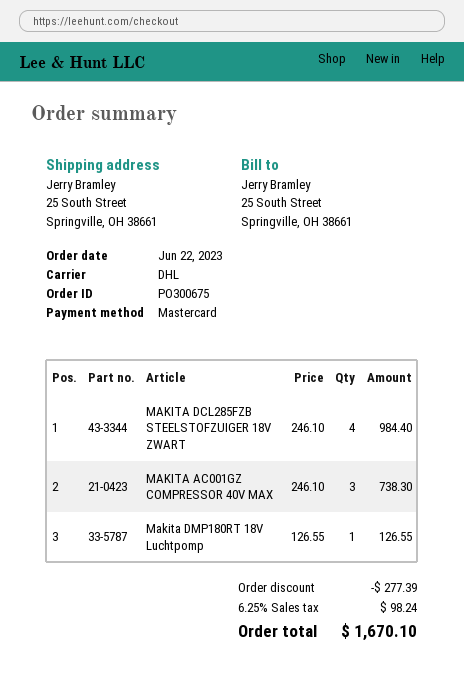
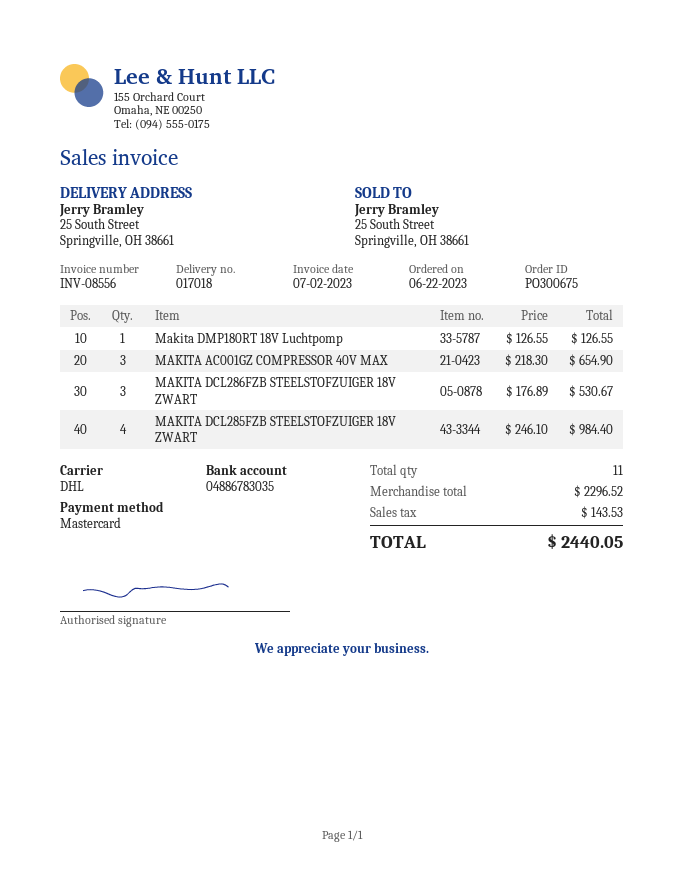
MAKITA AC001GZ COMPRESSOR 40V MAX: 3 x 246.10 = 738.30 -> 3 x 218.30 = 654.90
MAKITA DCL286FZB STEELSTOFZUIGER 18V ZWART: none -> 3 x 176.89 = 530.67
discount: 277.39 -> none
tax: 98.24 -> 143.53
total: 1670.10 -> 2440.05

